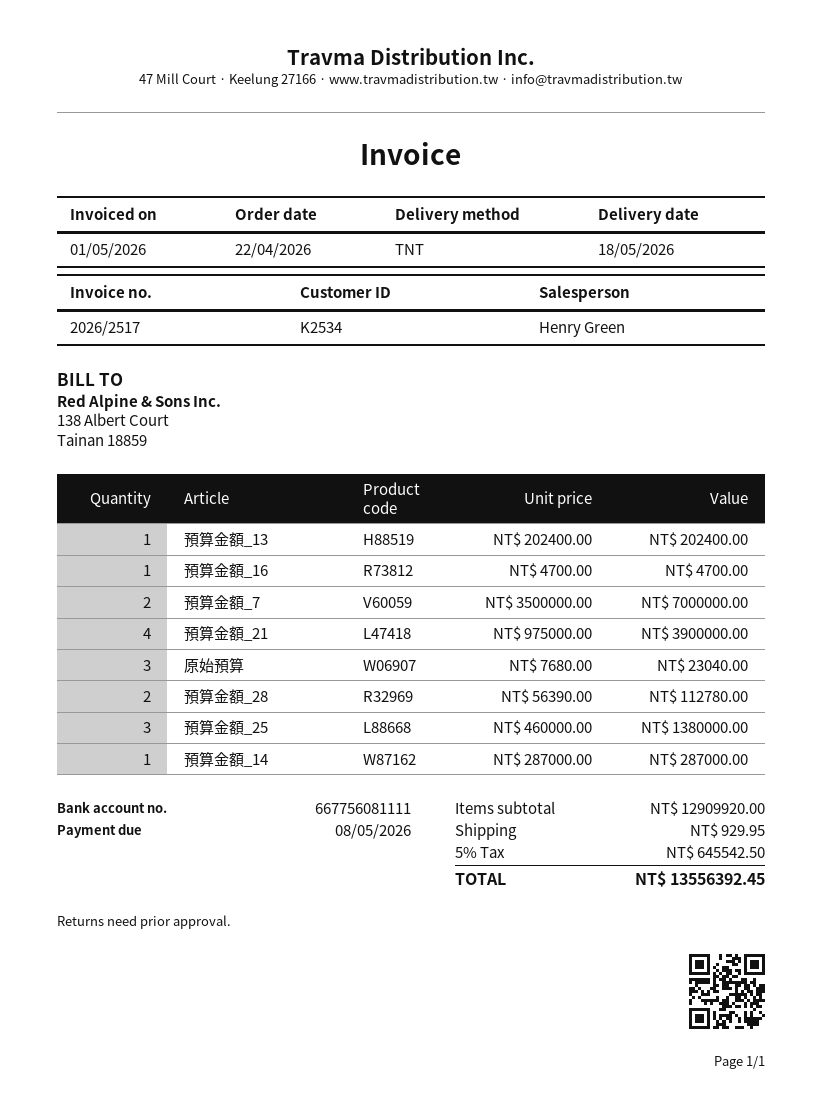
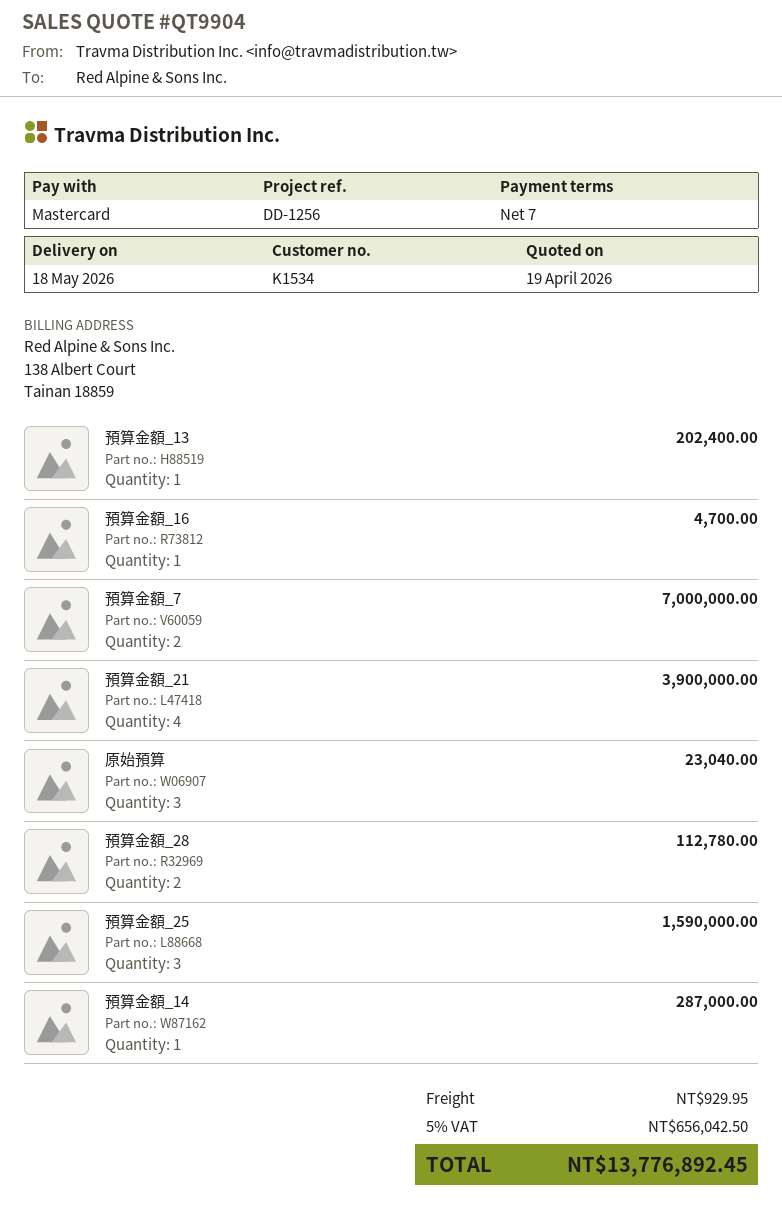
customer number: K2534 -> K1534
預算金額_25: 3 for 1380000.00 -> 3 for 1590000.00
tax: 5% = 645542.50 -> 5% = 656042.50
total: 13556392.45 -> 13776892.45

